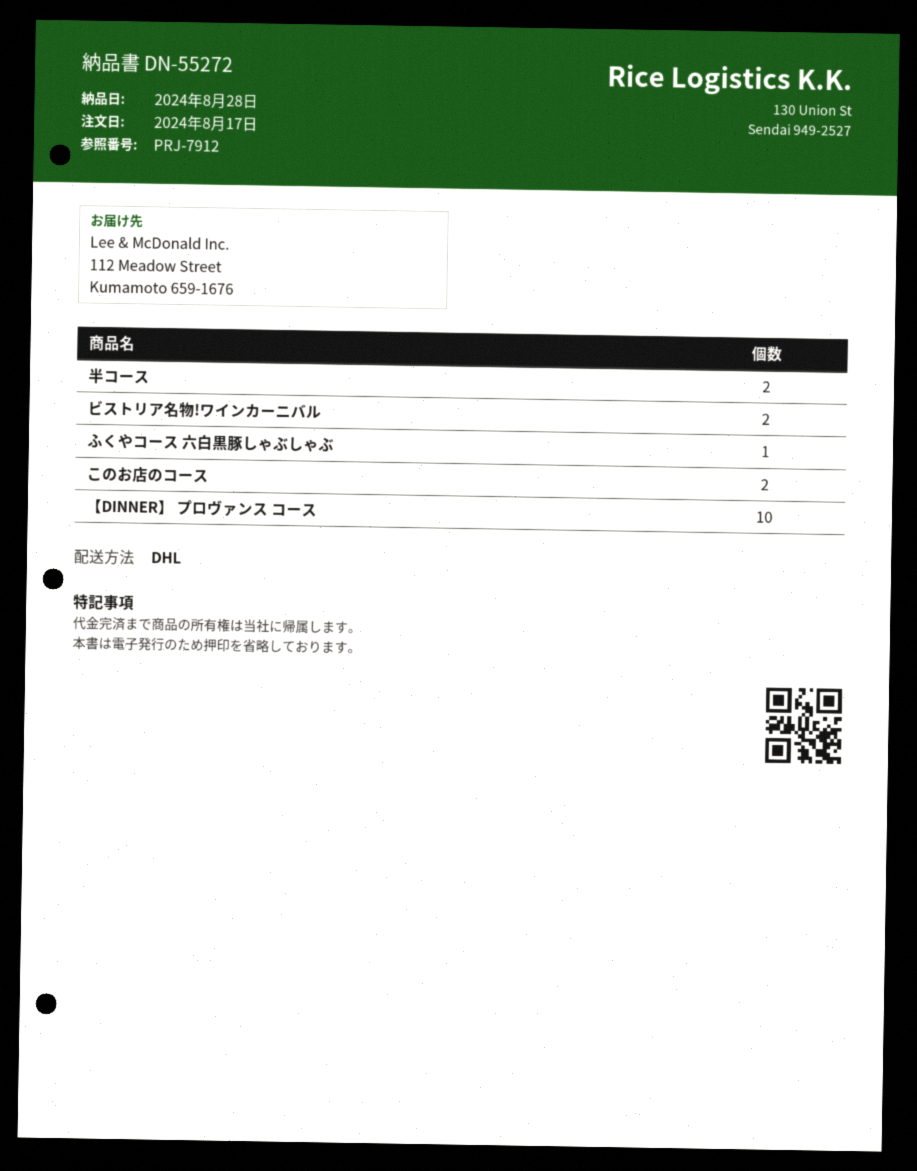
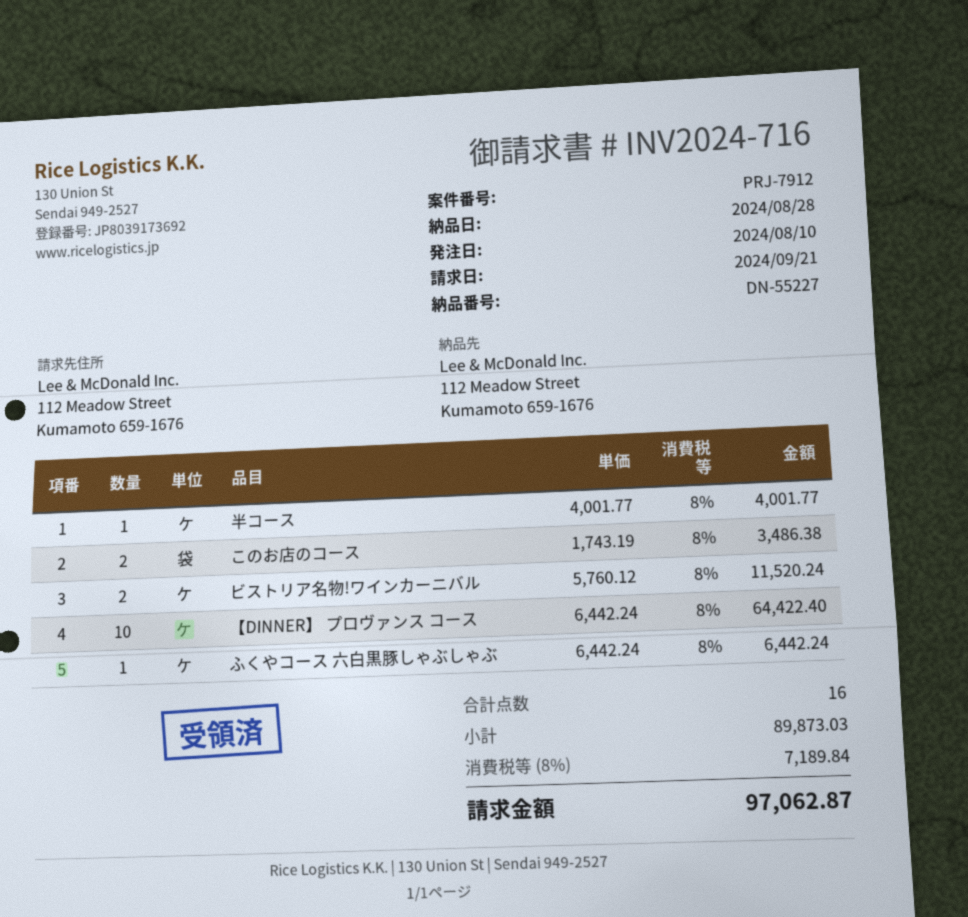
order date: 2024-08-17 -> 2024-08-10
delivery note number: DN-55272 -> DN-55227
半コース: 2 -> 1

